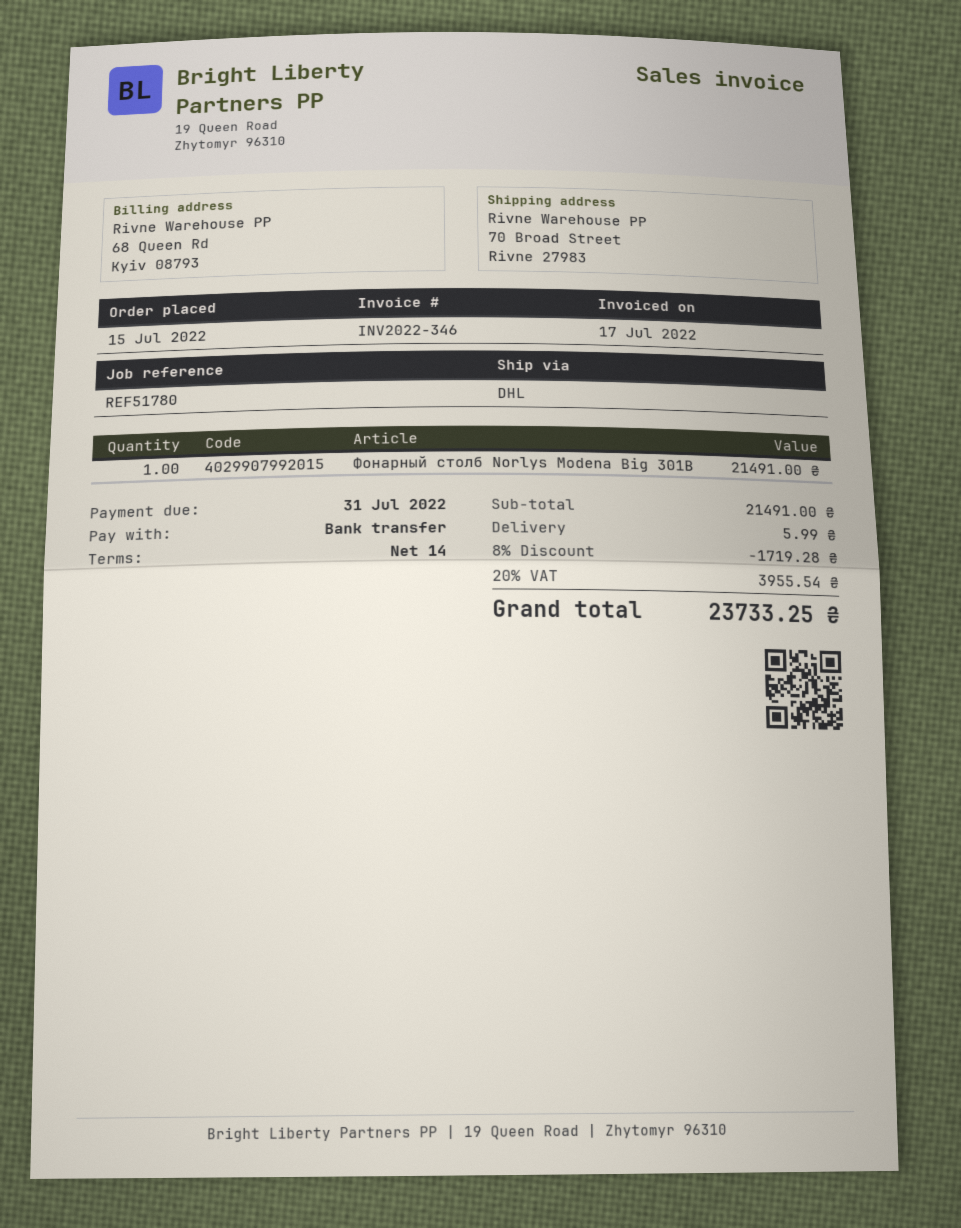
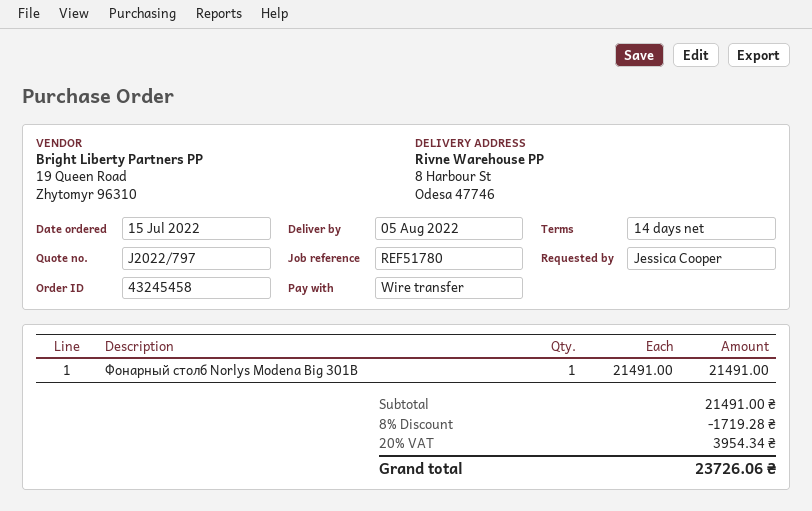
ship to: 70 Broad Street, Rivne 27983 -> 8 Harbour St, Odesa 47746
shipping: 5.99 -> none
tax: 20% = 3955.54 -> 20% = 3954.34
total: 23733.25 -> 23726.06

